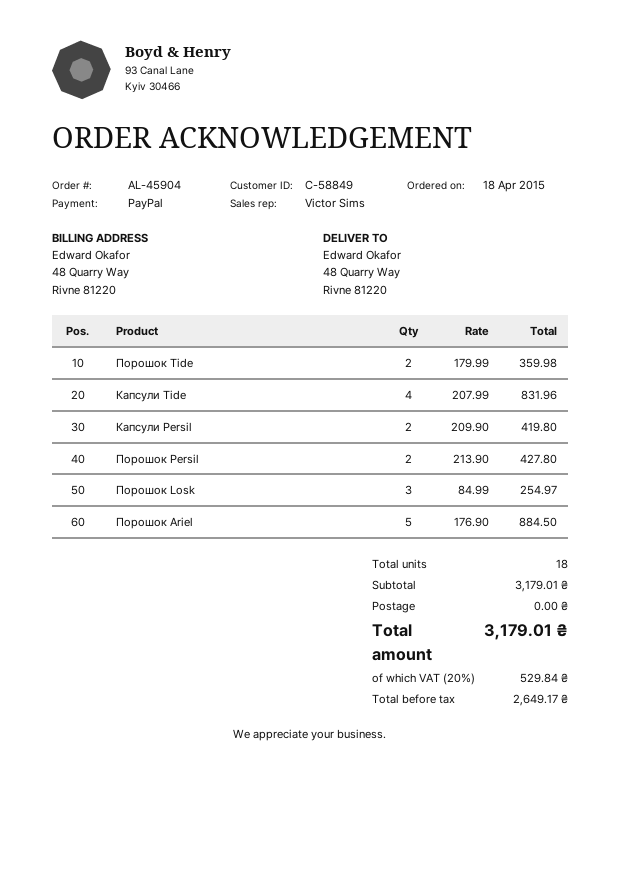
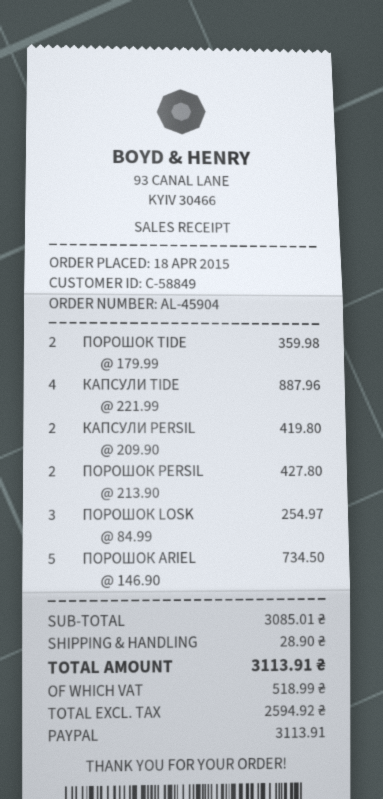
Капсули Tide: 4 x 207.99 = 831.96 -> 4 x 221.99 = 887.96
Порошок Ariel: 5 x 176.90 = 884.50 -> 5 x 146.90 = 734.50
subtotal: 3179.01 -> 3085.01
shipping: 0.00 -> 28.90
net: 2649.17 -> 2594.92
tax: 529.84 -> 518.99
total: 3179.01 -> 3113.91

